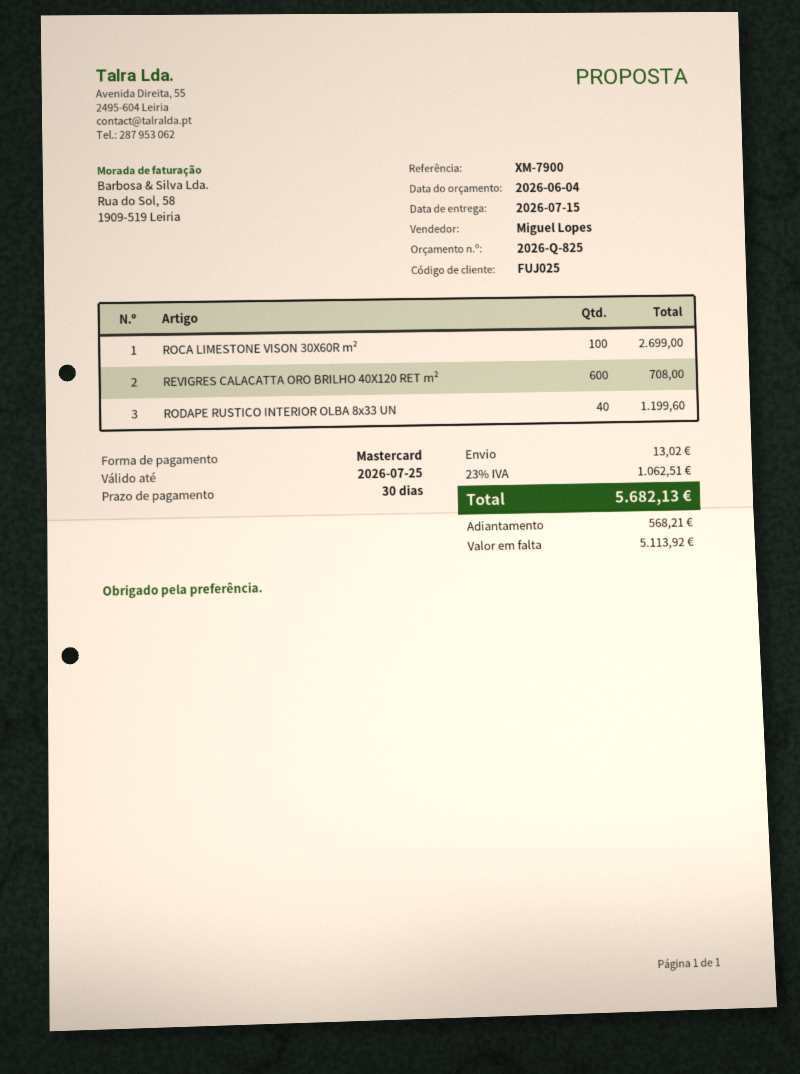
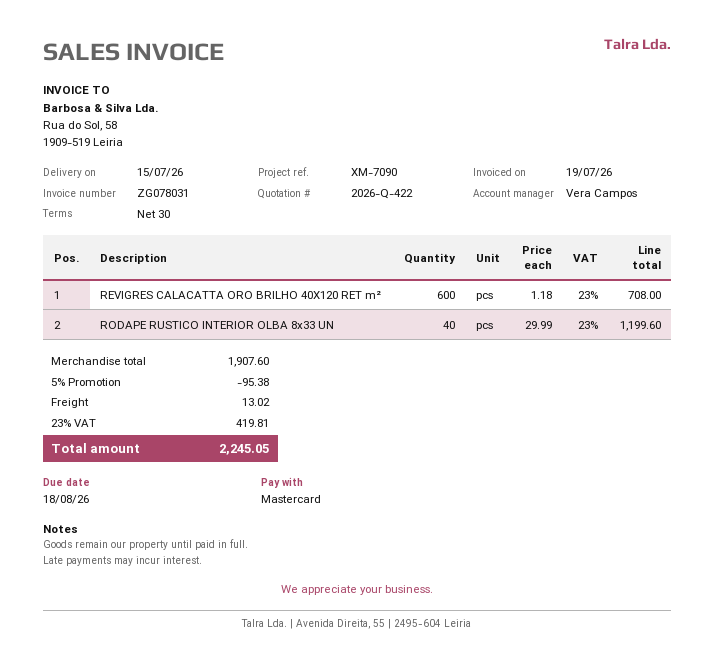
quote number: 2026-Q-825 -> 2026-Q-422
reference: XM-7900 -> XM-7090
sales rep: Miguel Lopes -> Vera Campos
ROCA LIMESTONE VISON 30X60R m²: 100 for 2699.00 -> none
discount: none -> 5% = 95.38
tax: 23% = 1062.51 -> 23% = 419.81
total: 5682.13 -> 2245.05

